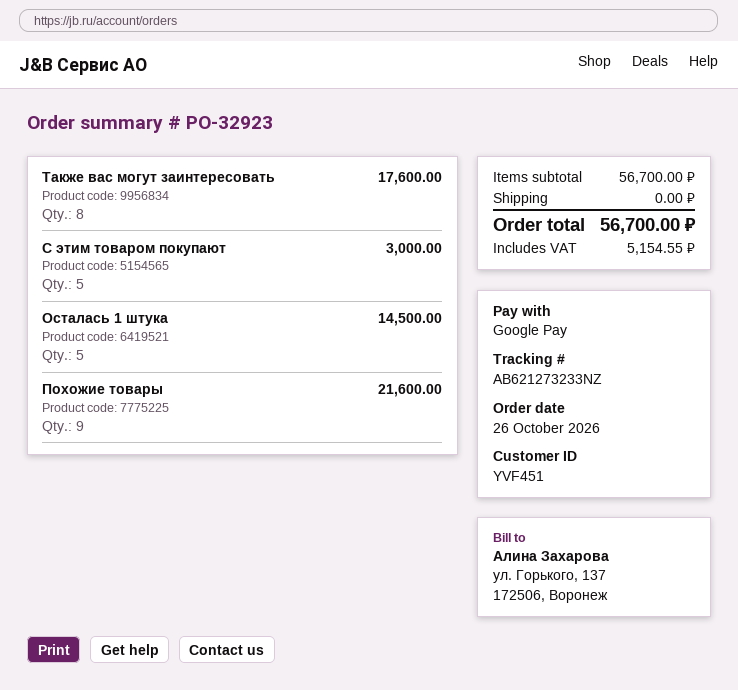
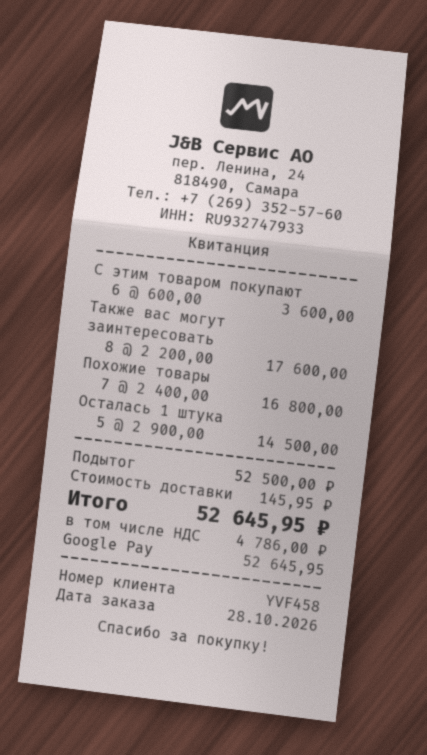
order date: 2026-10-26 -> 2026-10-28
customer number: YVF451 -> YVF458
С этим товаром покупают: 5 for 3000.00 -> 6 for 3600.00
Похожие товары: 9 for 21600.00 -> 7 for 16800.00
subtotal: 56700.00 -> 52500.00
shipping: 0.00 -> 145.95
tax: 5154.55 -> 4786.00
total: 56700.00 -> 52645.95

